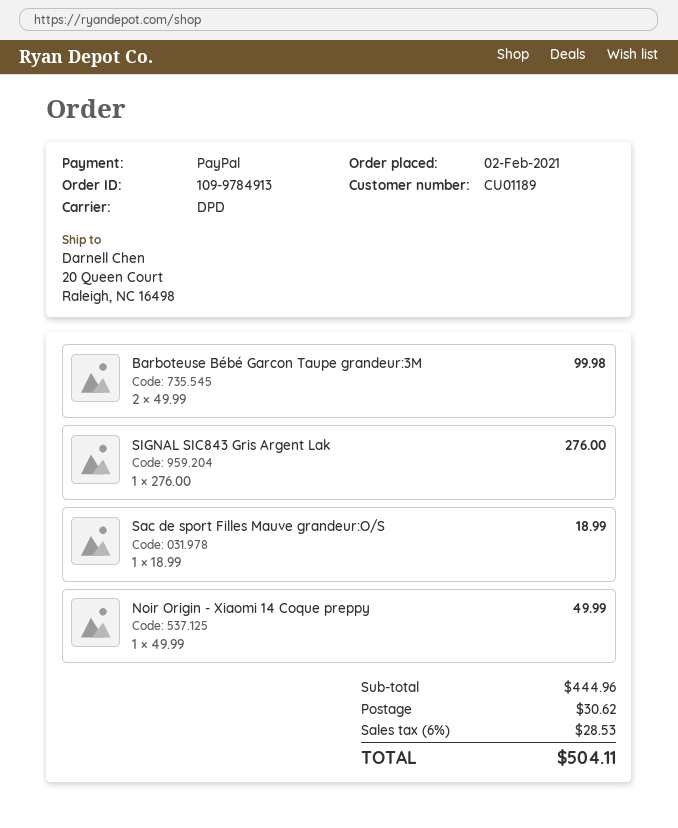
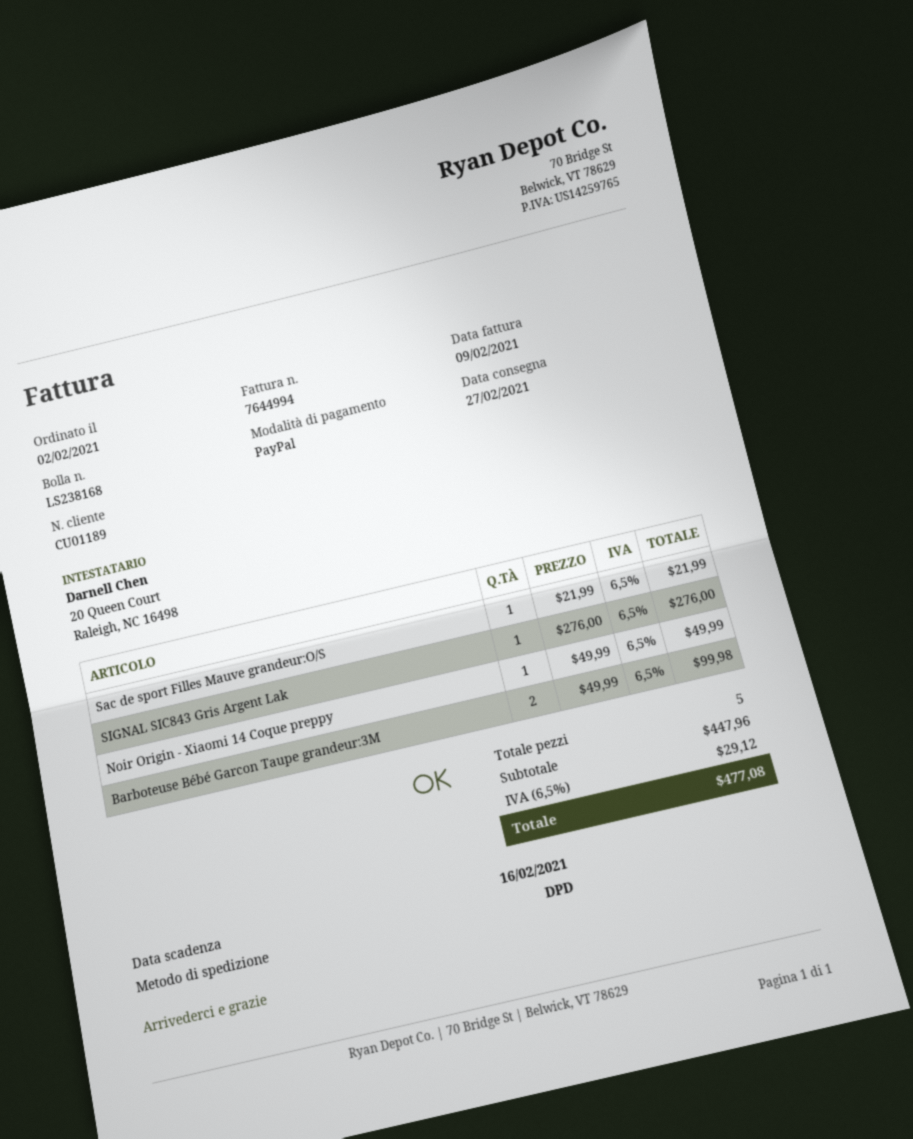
Sac de sport Filles Mauve grandeur:O/S: 1 x 18.99 = 18.99 -> 1 x 21.99 = 21.99
subtotal: 444.96 -> 447.96
shipping: 30.62 -> none
tax: 6% = 28.53 -> 6.5% = 29.12
total: 504.11 -> 477.08

